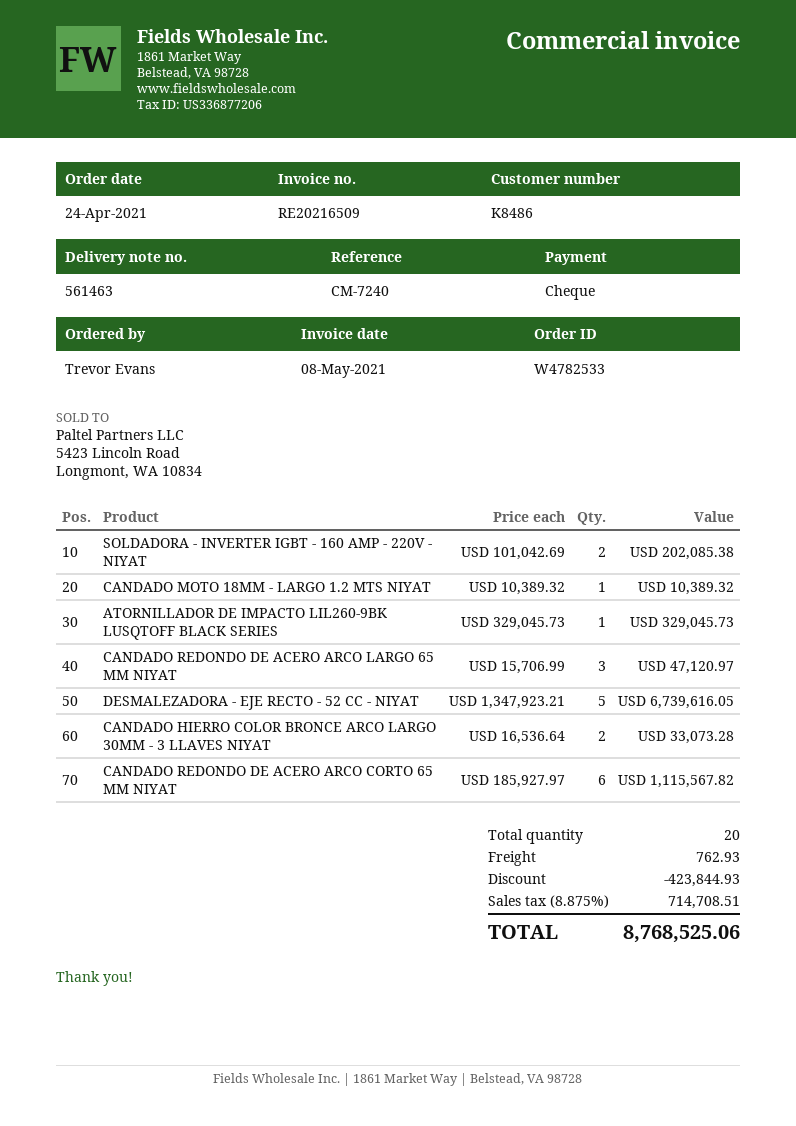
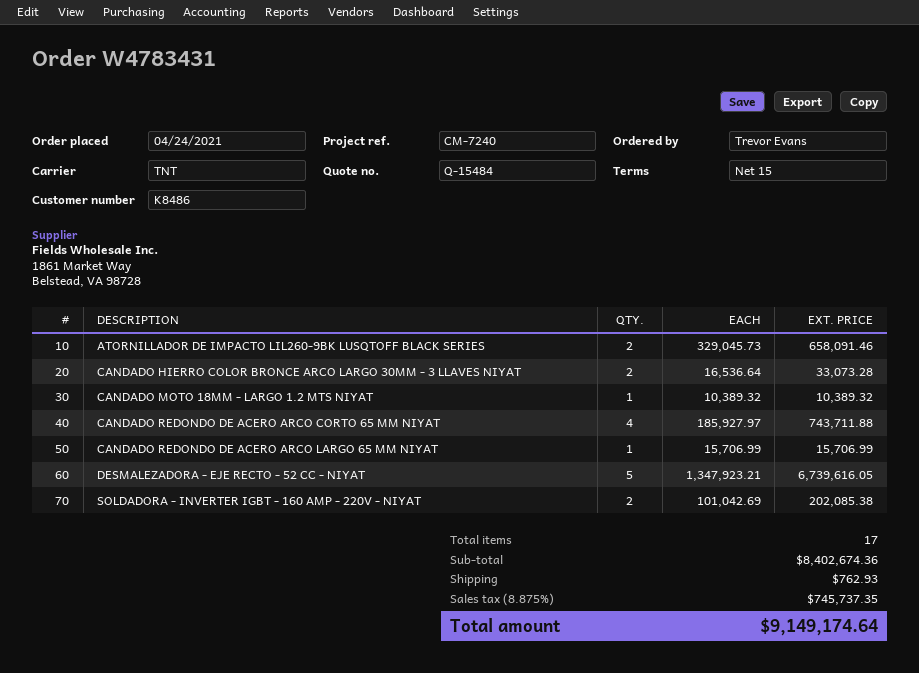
order number: W4782533 -> W4783431
ATORNILLADOR DE IMPACTO LIL260-9BK LUSQTOFF BLACK SERIES: 1 x 329045.73 = 329045.73 -> 2 x 329045.73 = 658091.46
CANDADO REDONDO DE ACERO ARCO LARGO 65 MM NIYAT: 3 x 15706.99 = 47120.97 -> 1 x 15706.99 = 15706.99
CANDADO REDONDO DE ACERO ARCO CORTO 65 MM NIYAT: 6 x 185927.97 = 1115567.82 -> 4 x 185927.97 = 743711.88
total quantity: 20 -> 17
discount: 423844.93 -> none
tax: 8.875% = 714708.51 -> 8.875% = 745737.35
total: 8768525.06 -> 9149174.64

